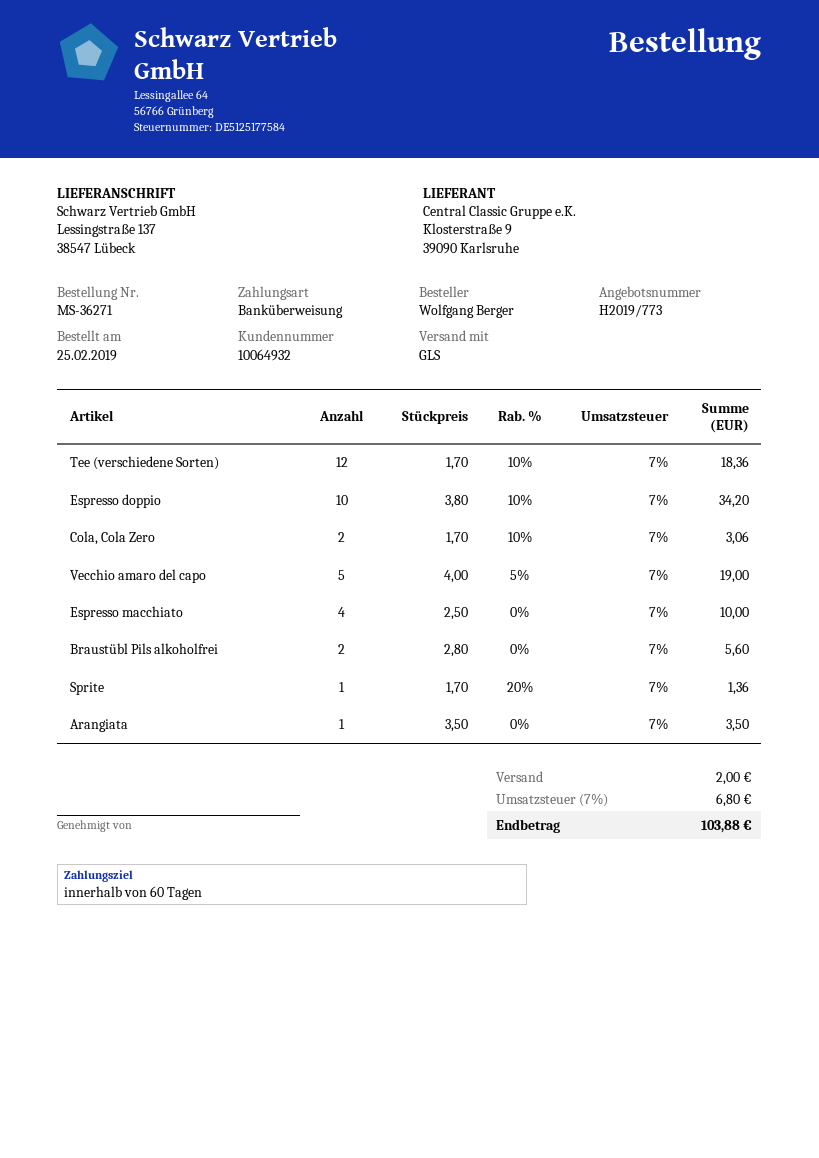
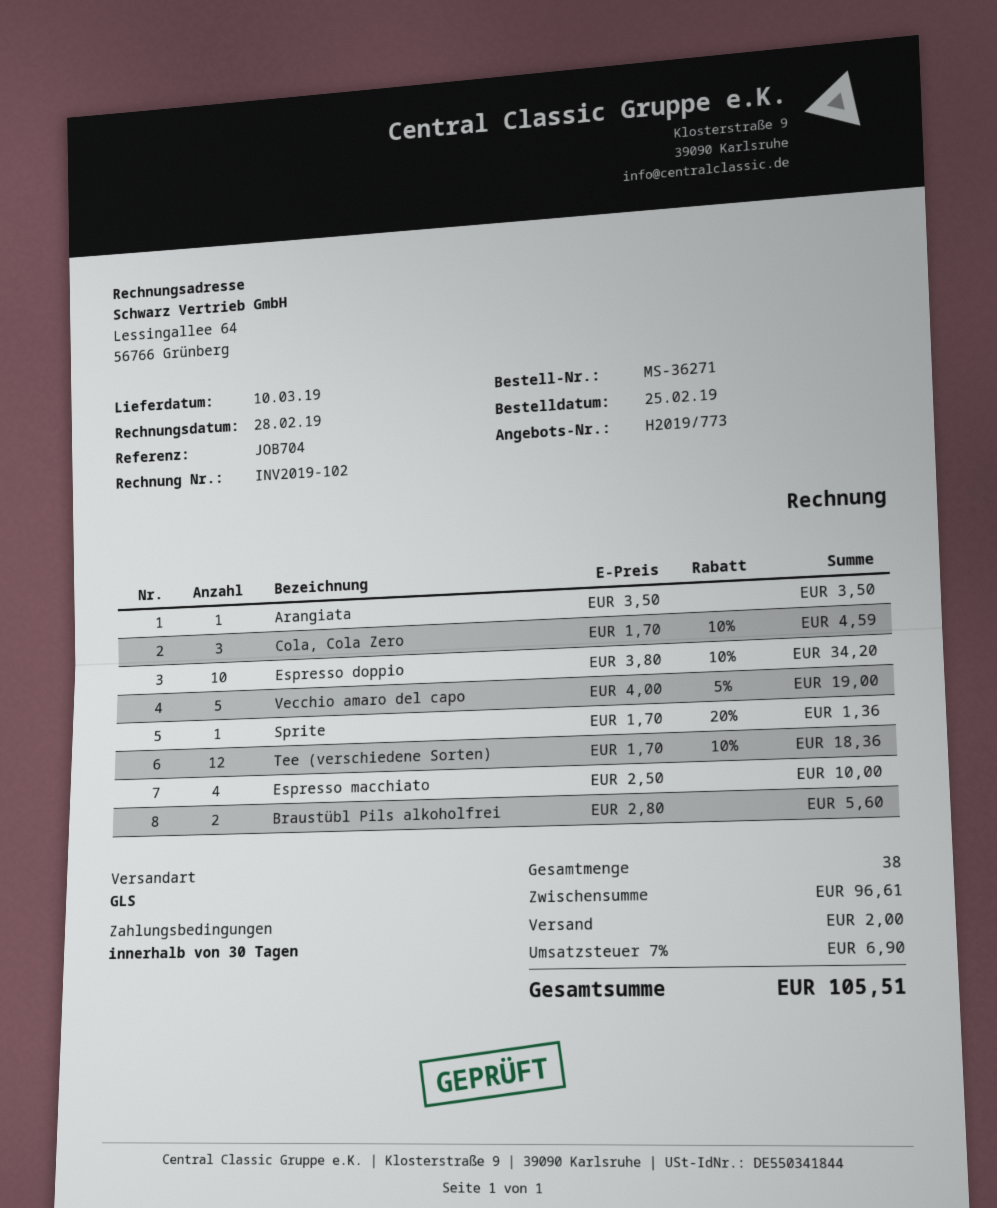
payment terms: 60 days -> 30 days
Cola, Cola Zero: 2 x 1.70 - 10% = 3.06 -> 3 x 1.70 - 10% = 4.59
tax: 7% = 6.80 -> 7% = 6.90
total: 103.88 -> 105.51

